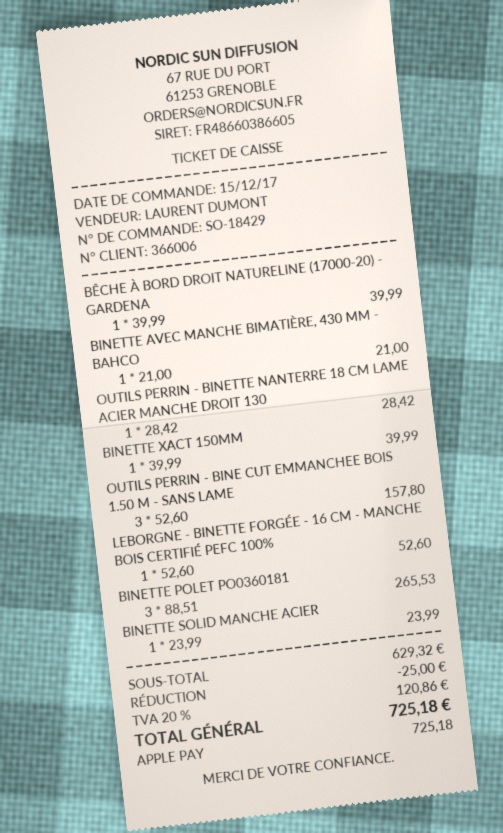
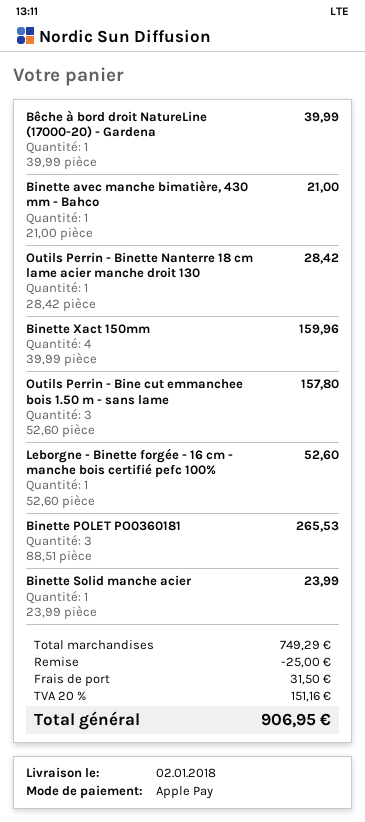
BINETTE XACT 150MM: 1 x 39.99 = 39.99 -> 4 x 39.99 = 159.96
subtotal: 629.32 -> 749.29
shipping: none -> 31.50
tax: 20% = 120.86 -> 20% = 151.16
total: 725.18 -> 906.95

